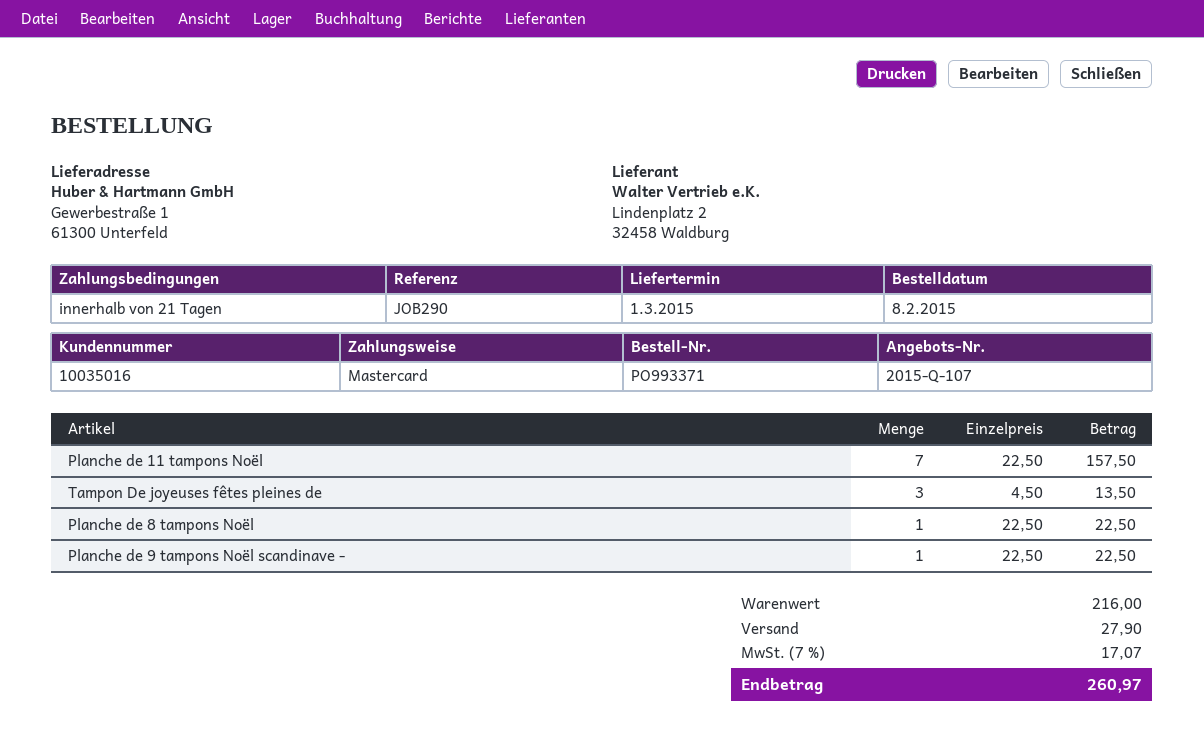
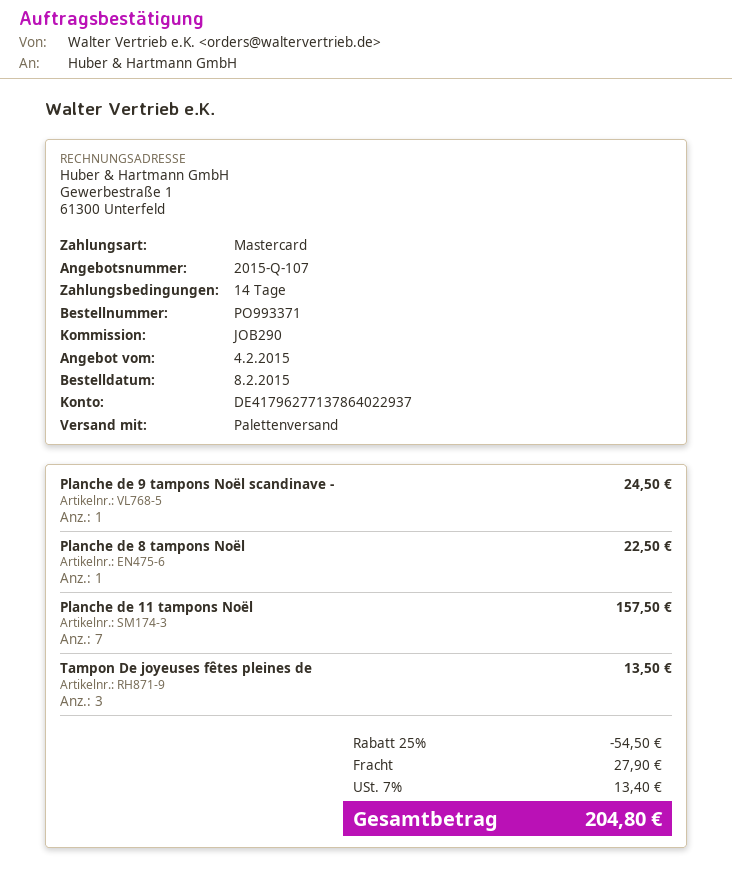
payment terms: 21 days -> 14 days
Planche de 9 tampons Noël scandinave -: 1 for 22.50 -> 1 for 24.50
discount: none -> 25% = 54.50
tax: 7% = 17.07 -> 7% = 13.40
total: 260.97 -> 204.80

